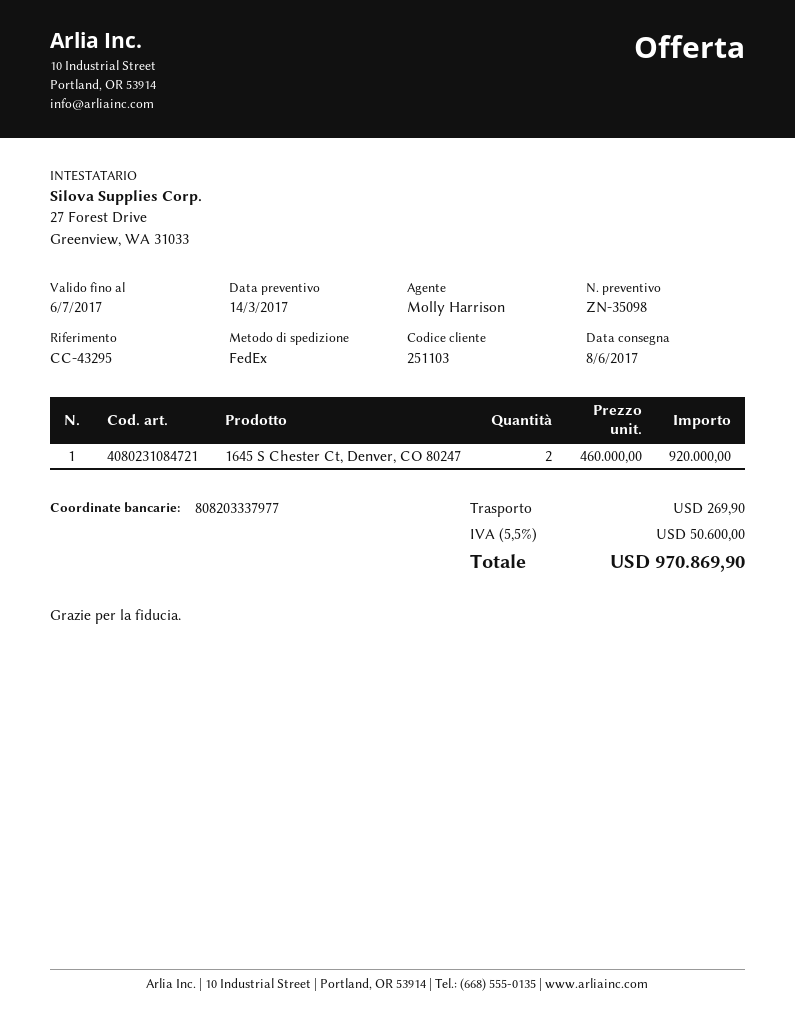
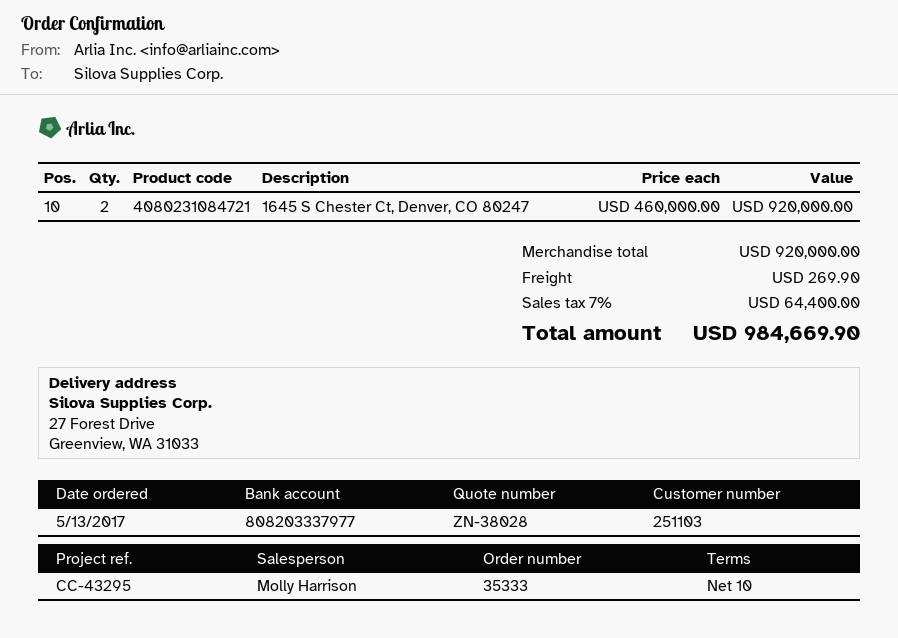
quote number: ZN-35098 -> ZN-38028
tax: 5.5% = 50600.00 -> 7% = 64400.00
total: 970869.90 -> 984669.90

